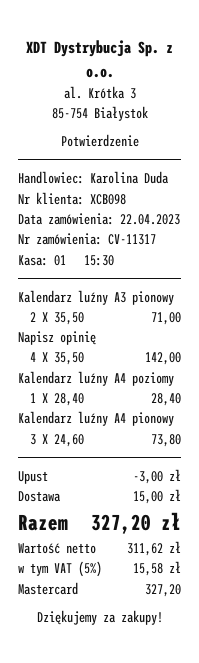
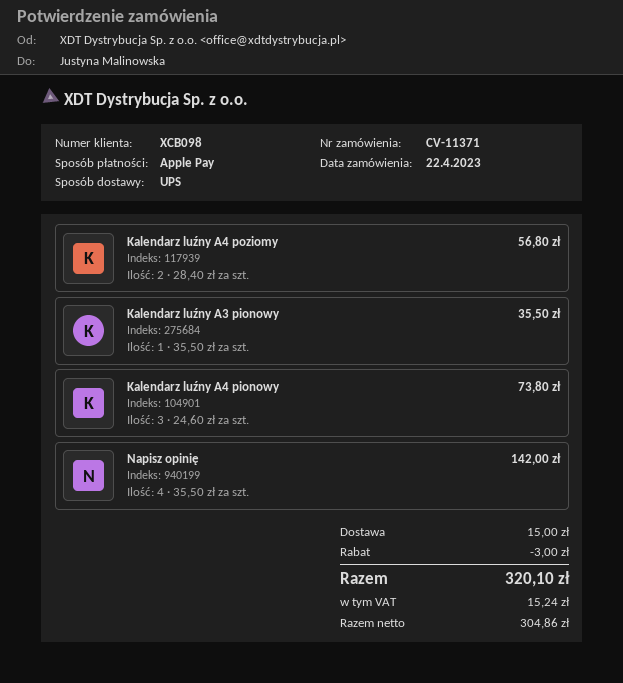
order number: CV-11317 -> CV-11371
payment method: Mastercard -> Apple Pay
Kalendarz luźny A3 pionowy: 2 x 35.50 = 71.00 -> 1 x 35.50 = 35.50
Kalendarz luźny A4 poziomy: 1 x 28.40 = 28.40 -> 2 x 28.40 = 56.80
net: 311.62 -> 304.86
tax: 15.58 -> 15.24
total: 327.20 -> 320.10

